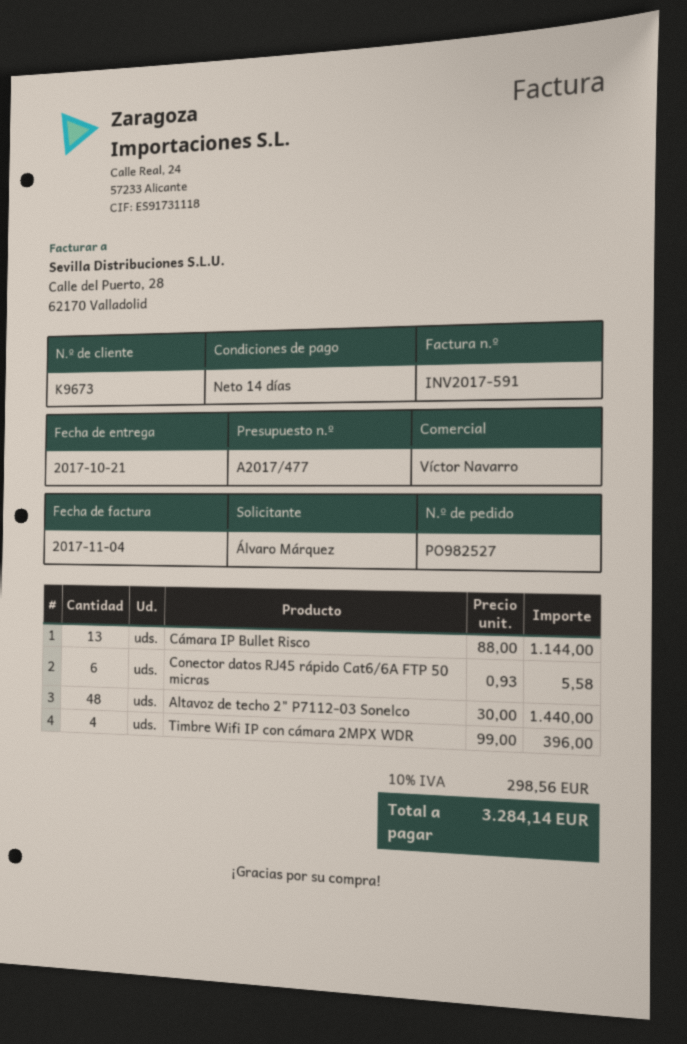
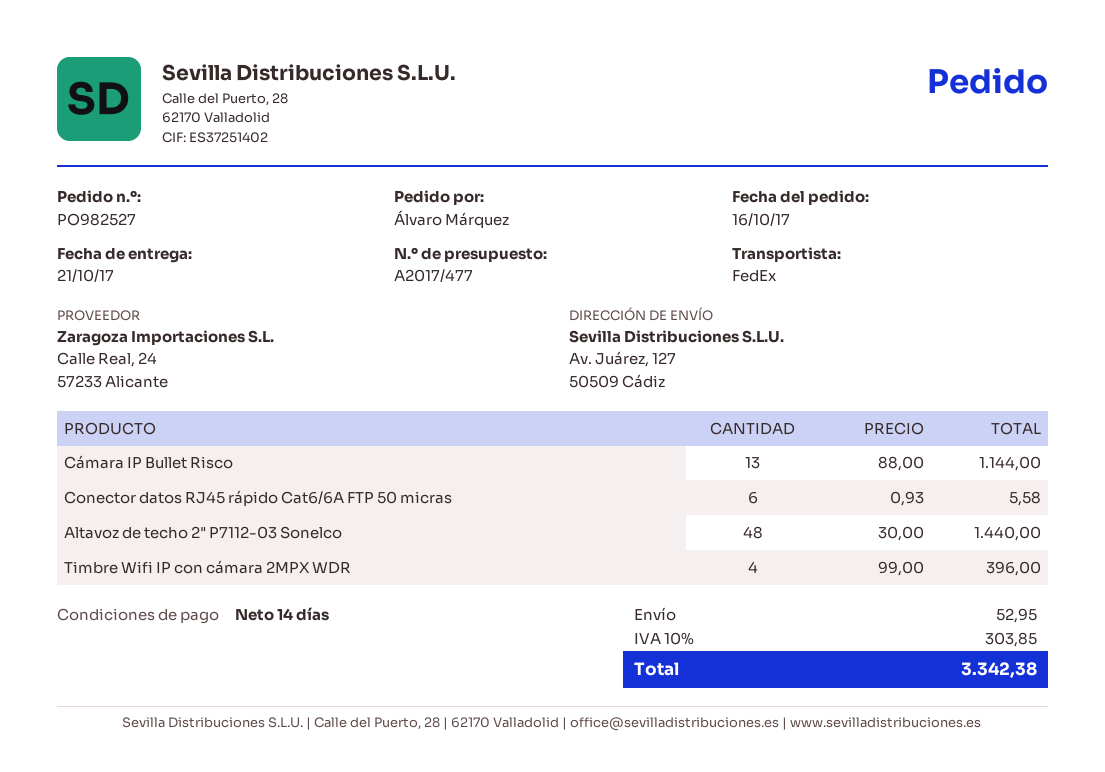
shipping: none -> 52.95
tax: 10% = 298.56 -> 10% = 303.85
total: 3284.14 -> 3342.38

